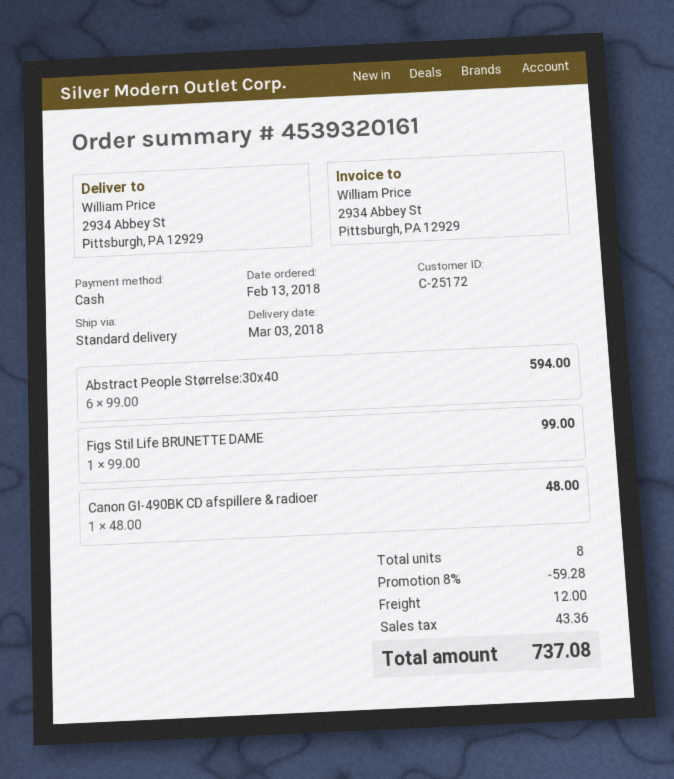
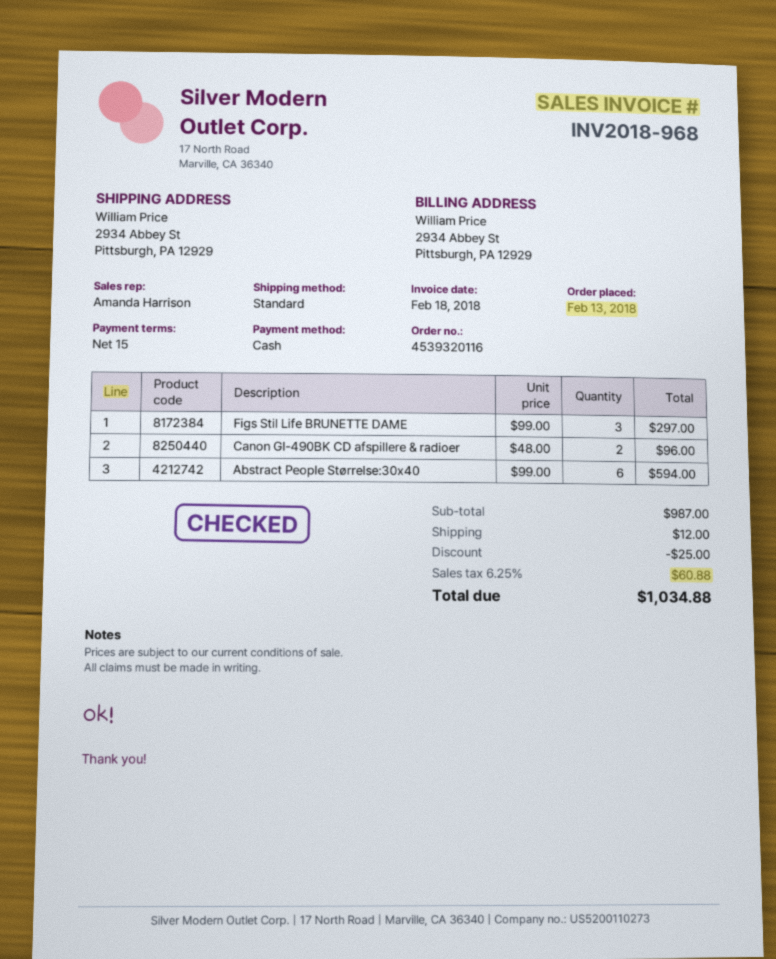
order number: 4539320161 -> 4539320116
Figs Stil Life BRUNETTE DAME: 1 x 99.00 = 99.00 -> 3 x 99.00 = 297.00
Canon GI-490BK CD afspillere & radioer: 1 x 48.00 = 48.00 -> 2 x 48.00 = 96.00
discount: 59.28 -> 25.00
tax: 43.36 -> 60.88
total: 737.08 -> 1034.88

